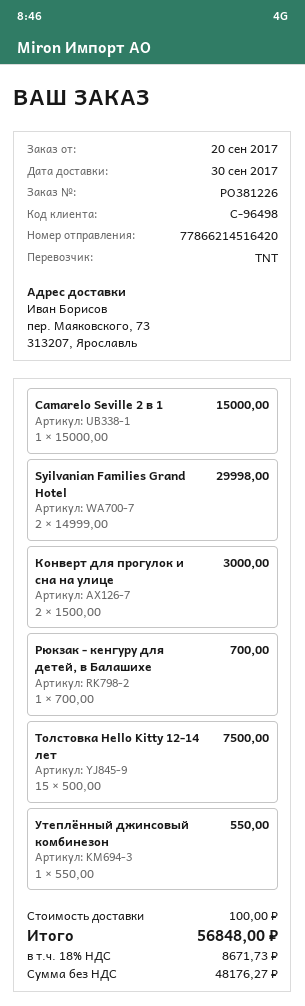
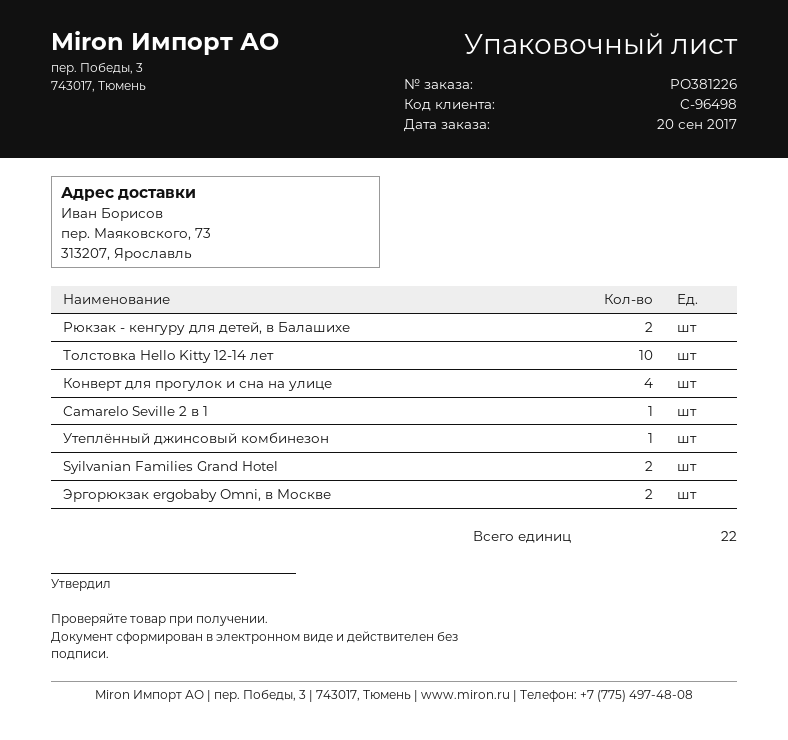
Конверт для прогулок и сна на улице: 2 -> 4
Рюкзак - кенгуру для детей, в Балашихе: 1 -> 2
Толстовка Hello Kitty 12-14 лет: 15 -> 10
Эргорюкзак ergobaby Omni, в Москве: none -> 2

